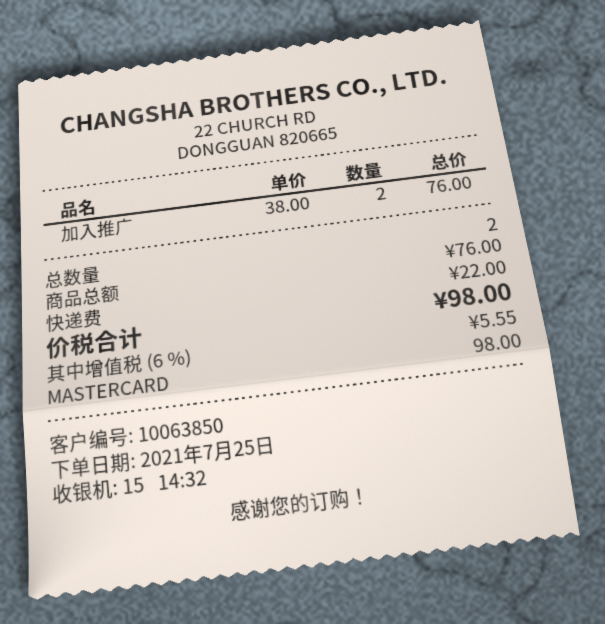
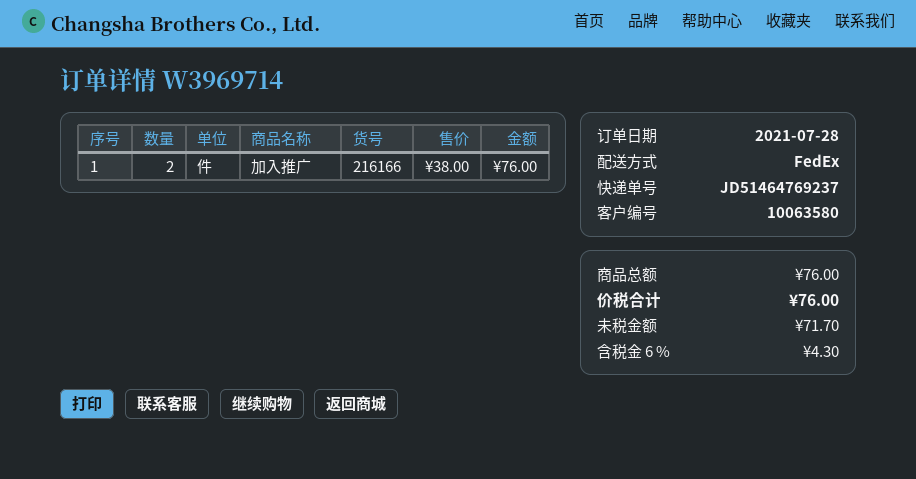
order date: 2021-07-25 -> 2021-07-28
customer number: 10063850 -> 10063580
shipping: 22.00 -> none
tax: 6% = 5.55 -> 6% = 4.30
total: 98.00 -> 76.00

